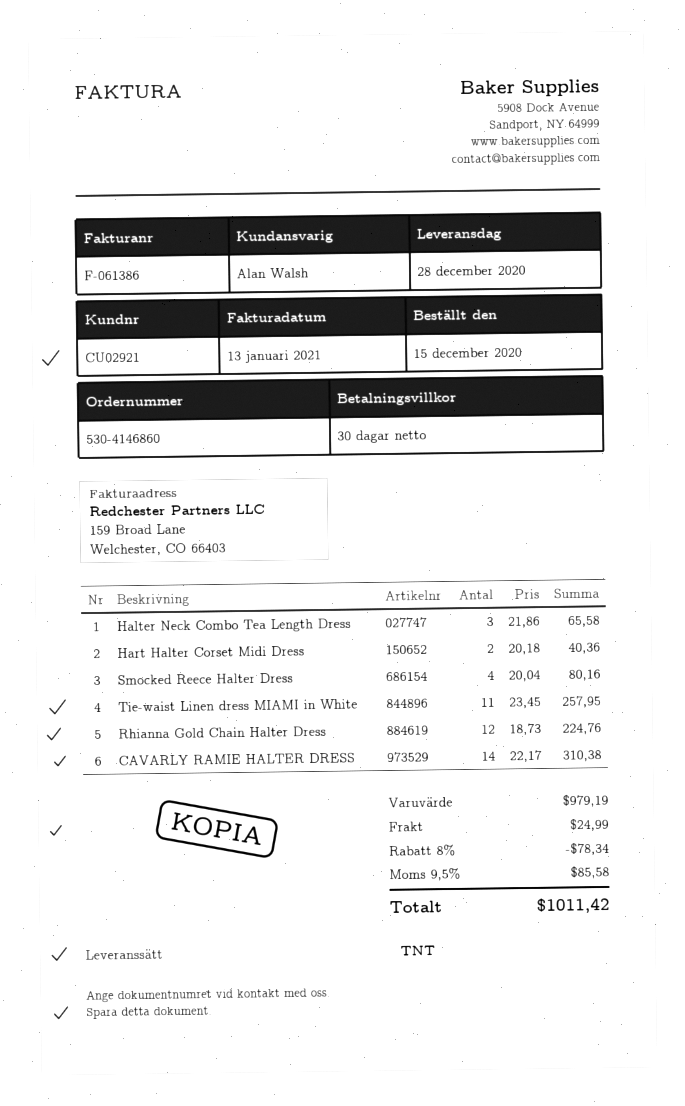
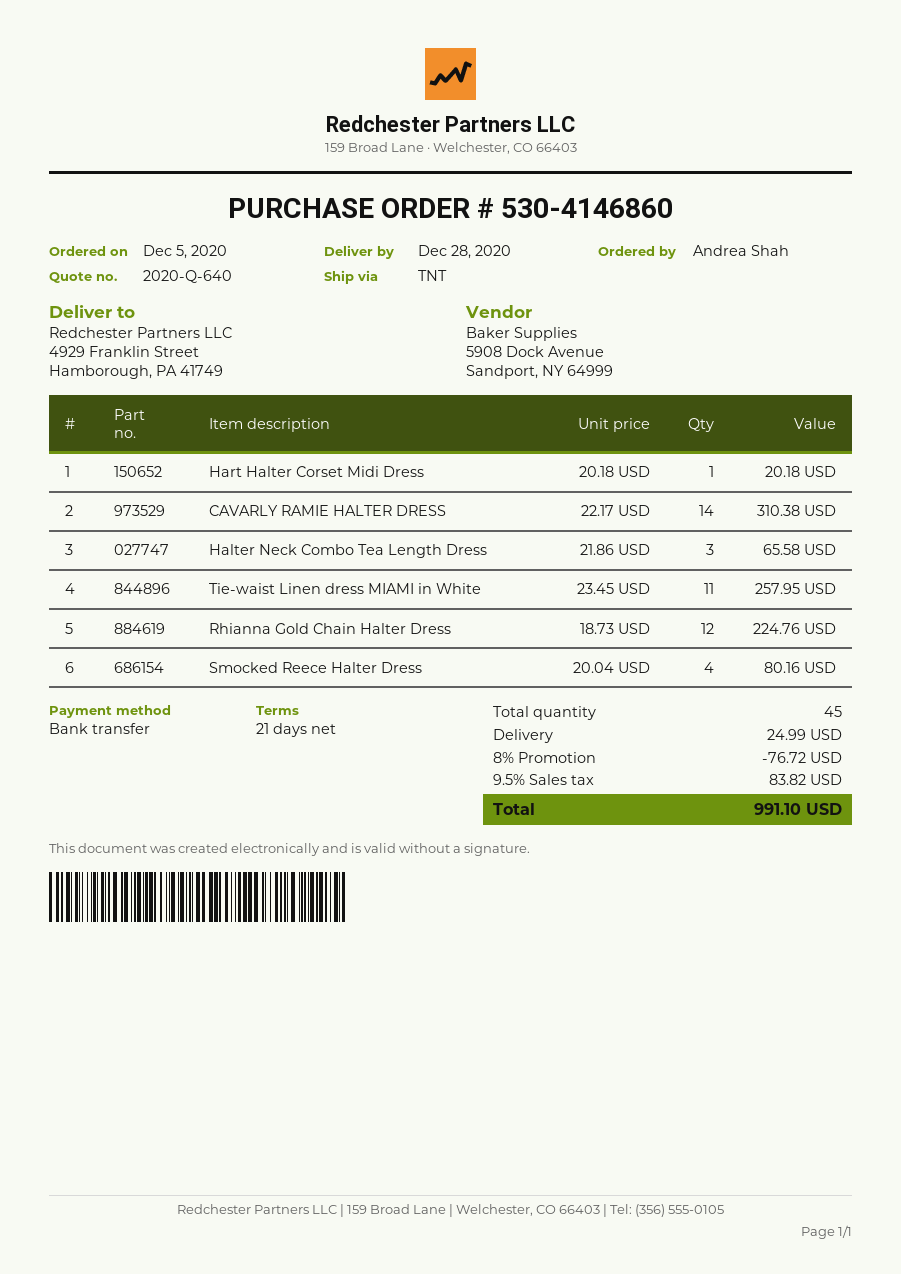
order date: 2020-12-15 -> 2020-12-05
payment terms: 30 days -> 21 days
Hart Halter Corset Midi Dress: 2 x 20.18 = 40.36 -> 1 x 20.18 = 20.18
discount: 8% = 78.34 -> 8% = 76.72
tax: 9.5% = 85.58 -> 9.5% = 83.82
total: 1011.42 -> 991.10

